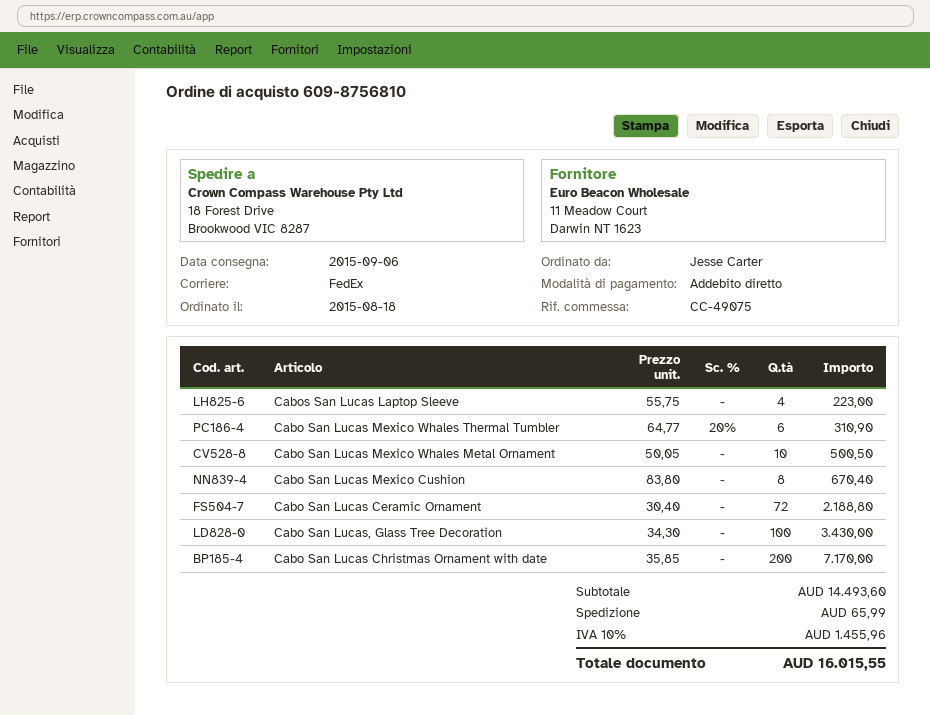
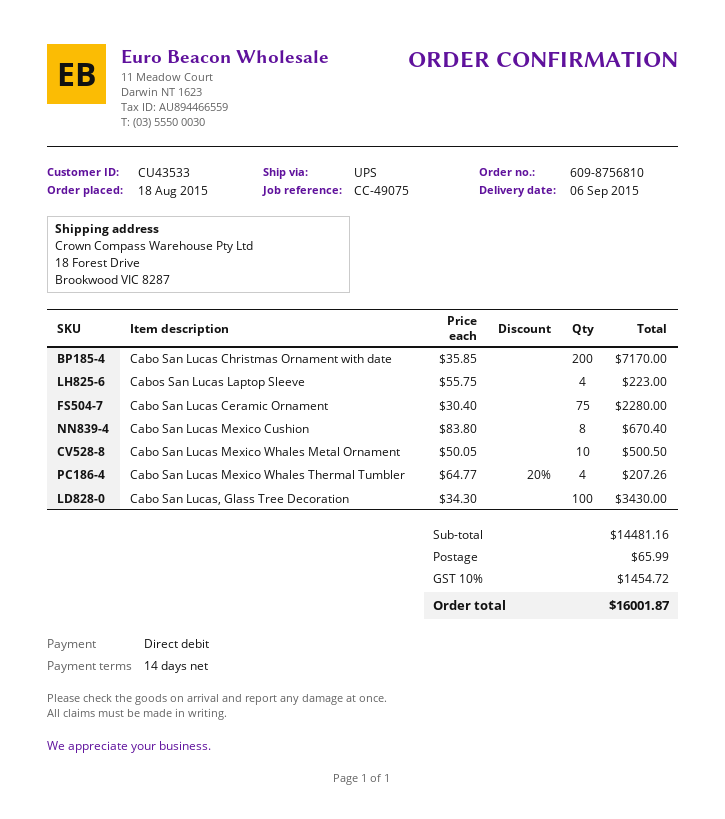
shipping method: FedEx -> UPS
Cabo San Lucas Mexico Whales Thermal Tumbler: 6 x 64.77 - 20% = 310.90 -> 4 x 64.77 - 20% = 207.26
Cabo San Lucas Ceramic Ornament: 72 x 30.40 = 2188.80 -> 75 x 30.40 = 2280.00
subtotal: 14493.60 -> 14481.16
tax: 10% = 1455.96 -> 10% = 1454.72
total: 16015.55 -> 16001.87

